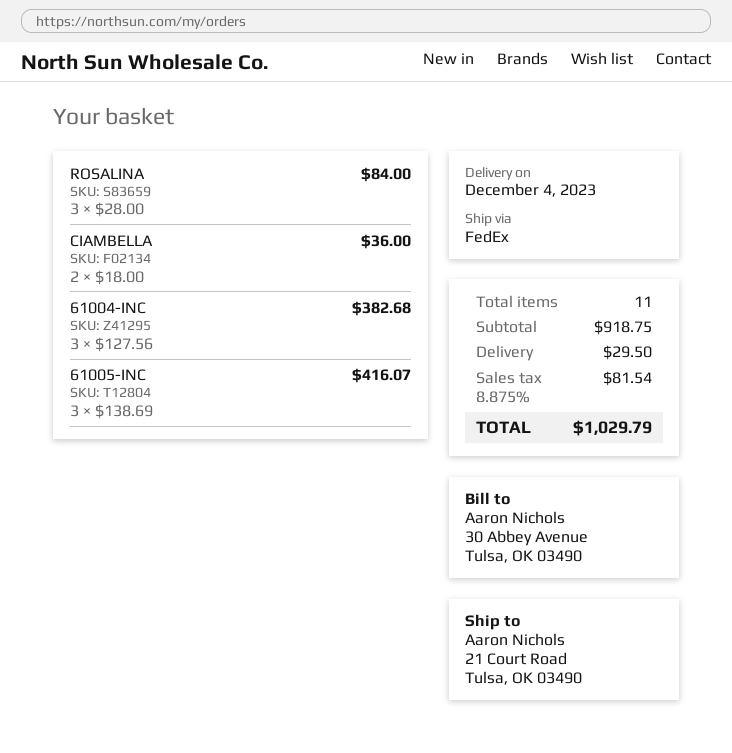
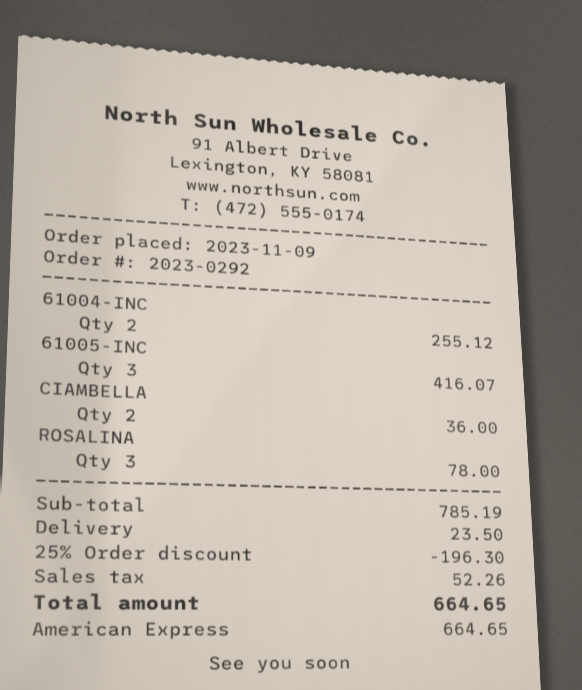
ROSALINA: 3 for 84.00 -> 3 for 78.00
61004-INC: 3 for 382.68 -> 2 for 255.12
subtotal: 918.75 -> 785.19
discount: none -> 25% = 196.30
shipping: 29.50 -> 23.50
tax: 81.54 -> 52.26
total: 1029.79 -> 664.65

